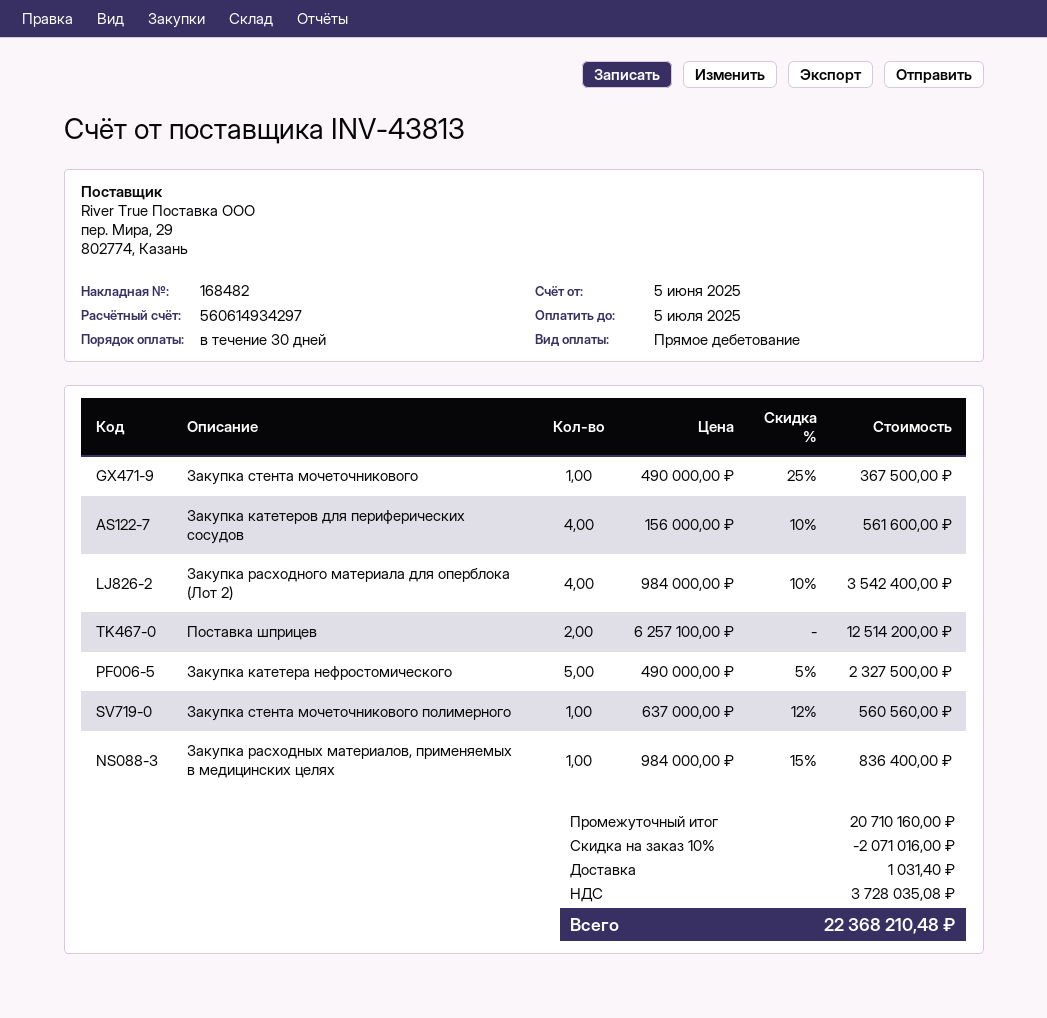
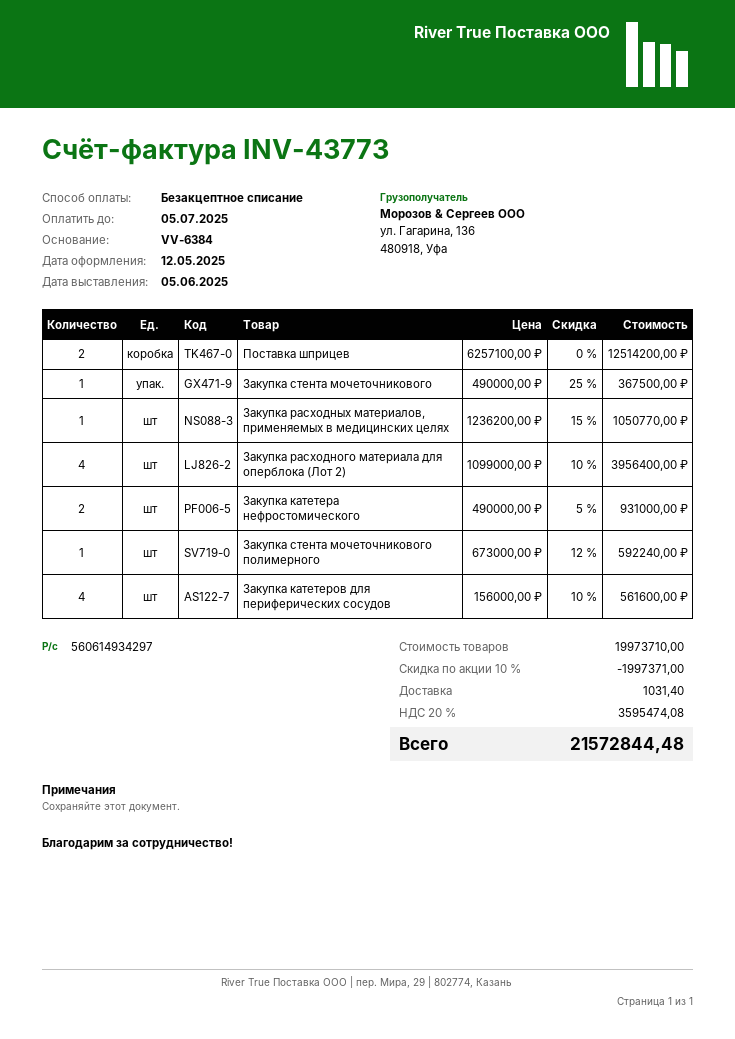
invoice number: INV-43813 -> INV-43773
Закупка расходного материала для оперблока (Лот 2): 4 x 984000.00 - 10% = 3542400.00 -> 4 x 1099000.00 - 10% = 3956400.00
Закупка катетера нефростомического: 5 x 490000.00 - 5% = 2327500.00 -> 2 x 490000.00 - 5% = 931000.00
Закупка стента мочеточникового полимерного: 1 x 637000.00 - 12% = 560560.00 -> 1 x 673000.00 - 12% = 592240.00
Закупка расходных материалов, применяемых в медицинских целях: 1 x 984000.00 - 15% = 836400.00 -> 1 x 1236200.00 - 15% = 1050770.00
subtotal: 20710160.00 -> 19973710.00
discount: 10% = 2071016.00 -> 10% = 1997371.00
tax: 3728035.08 -> 3595474.08
total: 22368210.48 -> 21572844.48

